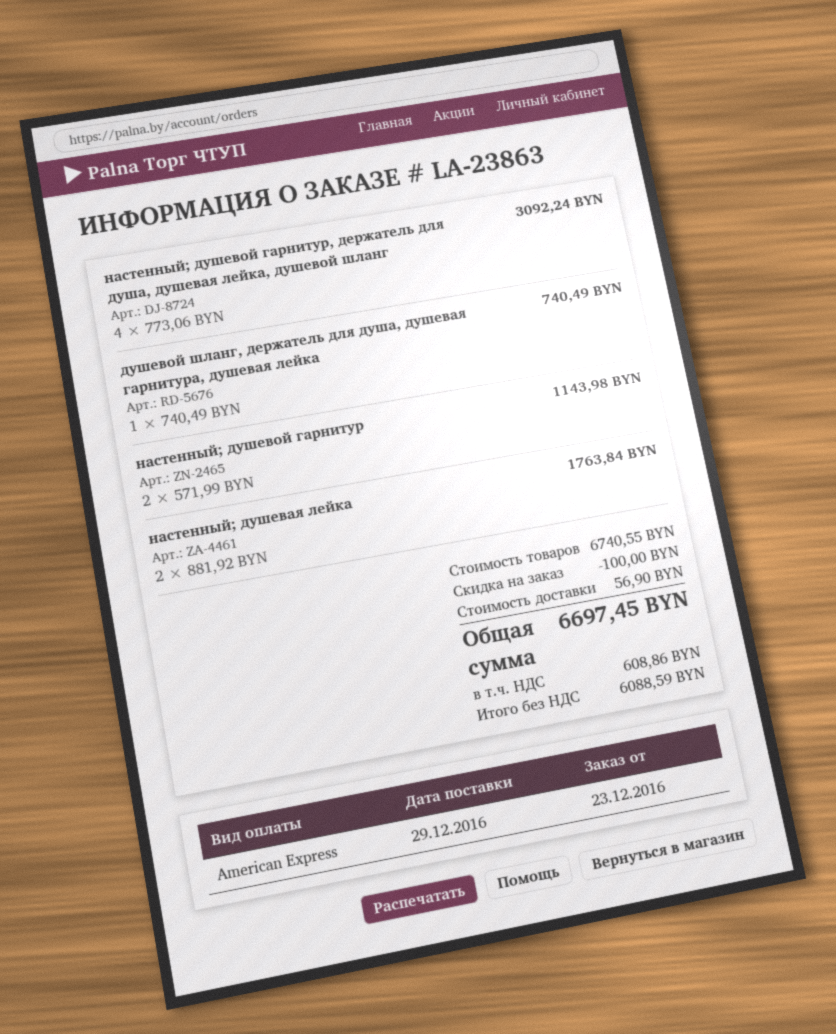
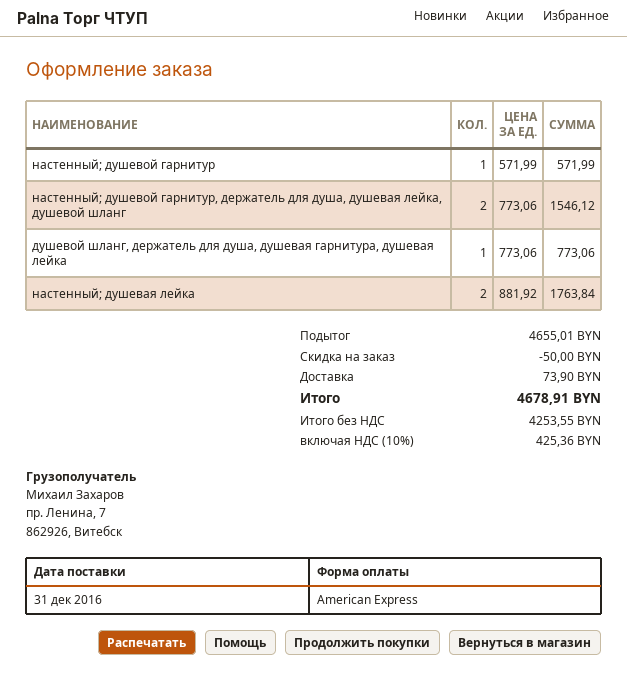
delivery date: 2016-12-29 -> 2016-12-31
настенный; душевой гарнитур, держатель для душа, душевая лейка, душевой шланг: 4 x 773.06 = 3092.24 -> 2 x 773.06 = 1546.12
душевой шланг, держатель для душа, душевая гарнитура, душевая лейка: 1 x 740.49 = 740.49 -> 1 x 773.06 = 773.06
настенный; душевой гарнитур: 2 x 571.99 = 1143.98 -> 1 x 571.99 = 571.99
subtotal: 6740.55 -> 4655.01
discount: 100.00 -> 50.00
shipping: 56.90 -> 73.90
net: 6088.59 -> 4253.55
tax: 608.86 -> 425.36
total: 6697.45 -> 4678.91

